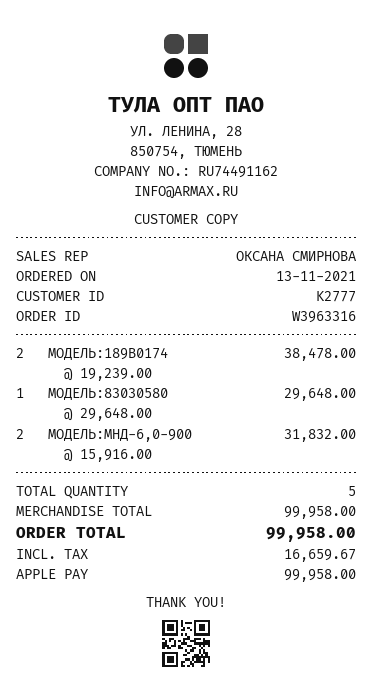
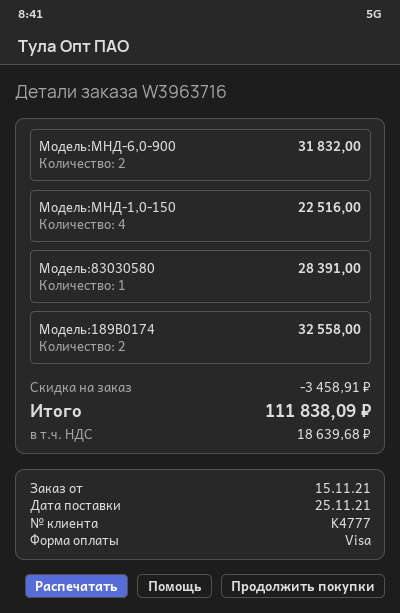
order number: W3963316 -> W3963716
order date: 2021-11-13 -> 2021-11-15
customer number: K2777 -> K4777
payment method: Apple Pay -> Visa
МОДЕЛЬ:189B0174: 2 for 38478.00 -> 2 for 32558.00
МОДЕЛЬ:83030580: 1 for 29648.00 -> 1 for 28391.00
Модель:МНД-1,0-150: none -> 4 for 22516.00
discount: none -> 3458.91
tax: 16659.67 -> 18639.68
total: 99958.00 -> 111838.09

